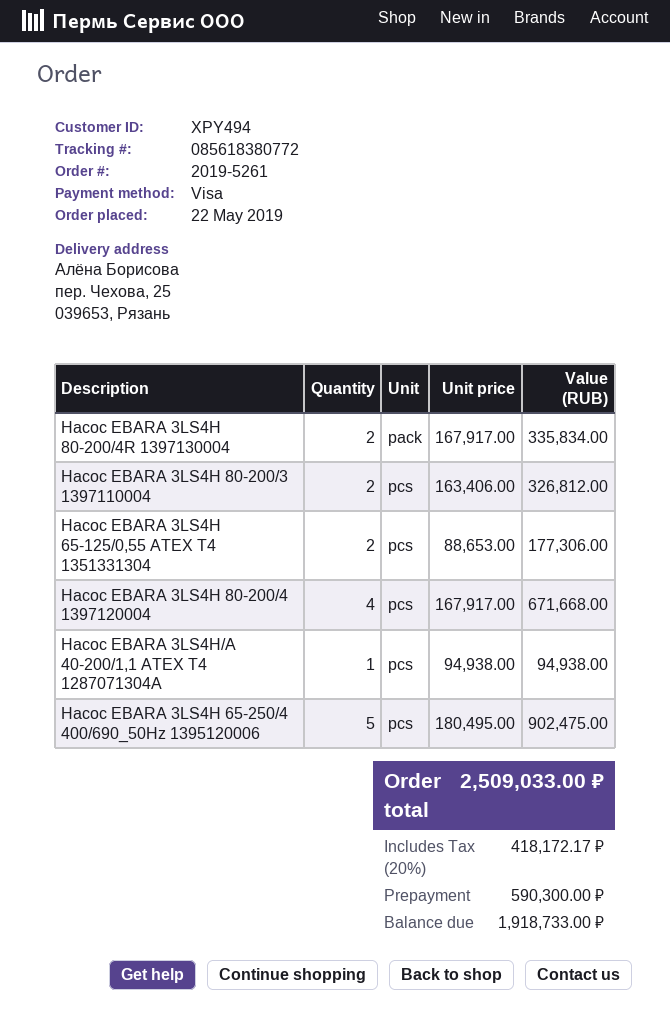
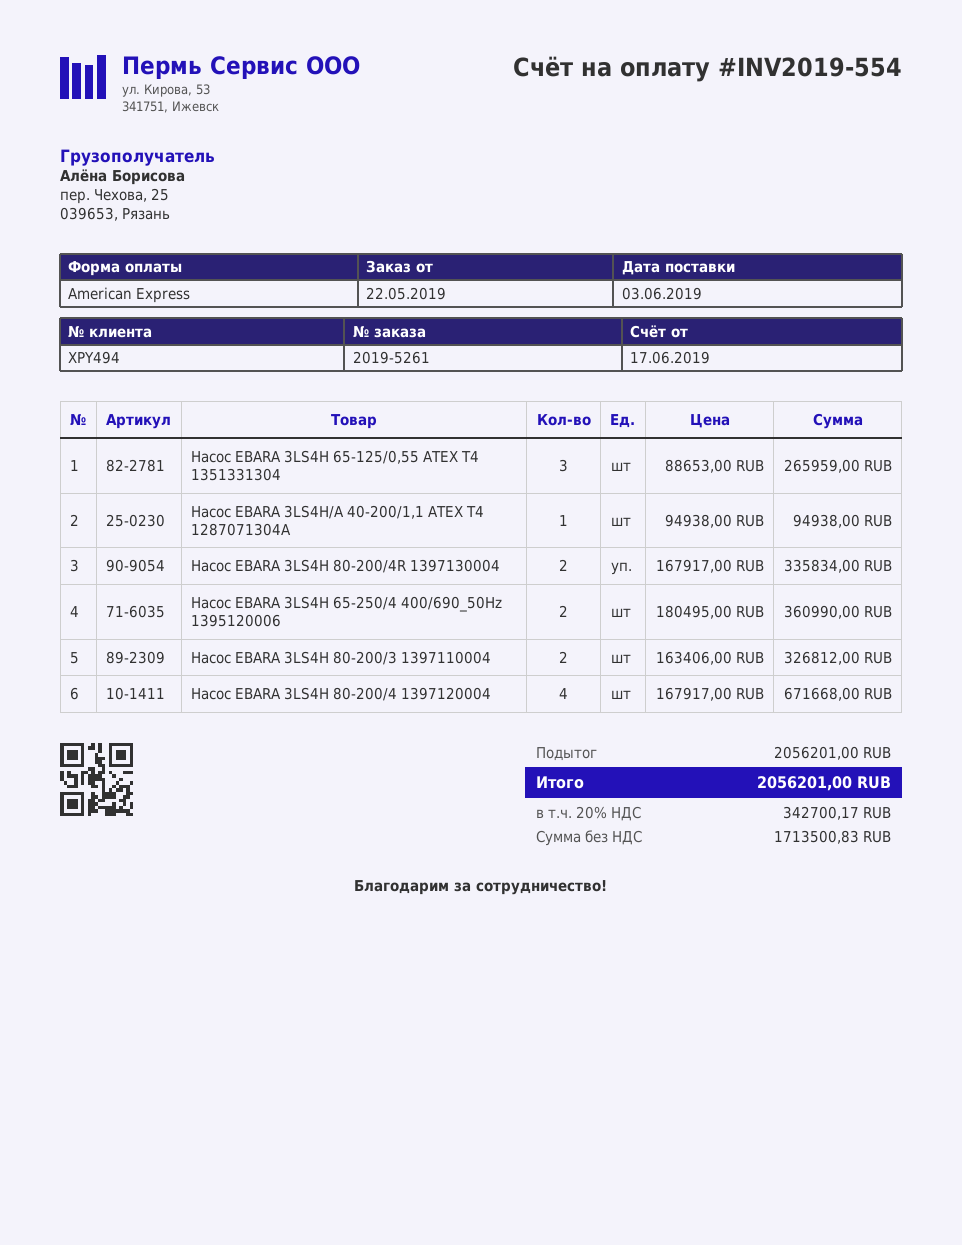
payment method: Visa -> American Express
Насос EBARA 3LS4H 65-125/0,55 ATEX T4 1351331304: 2 x 88653.00 = 177306.00 -> 3 x 88653.00 = 265959.00
Насос EBARA 3LS4H 65-250/4 400/690_50Hz 1395120006: 5 x 180495.00 = 902475.00 -> 2 x 180495.00 = 360990.00
tax: 20% = 418172.17 -> 20% = 342700.17
total: 2509033.00 -> 2056201.00

